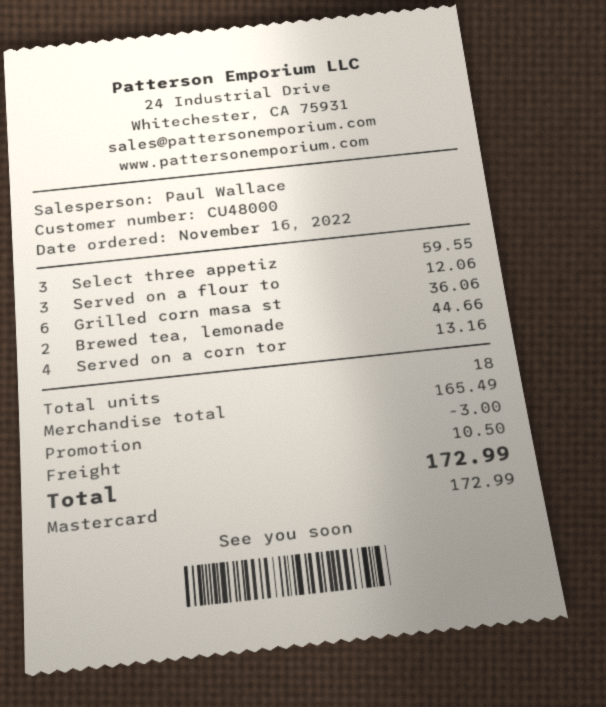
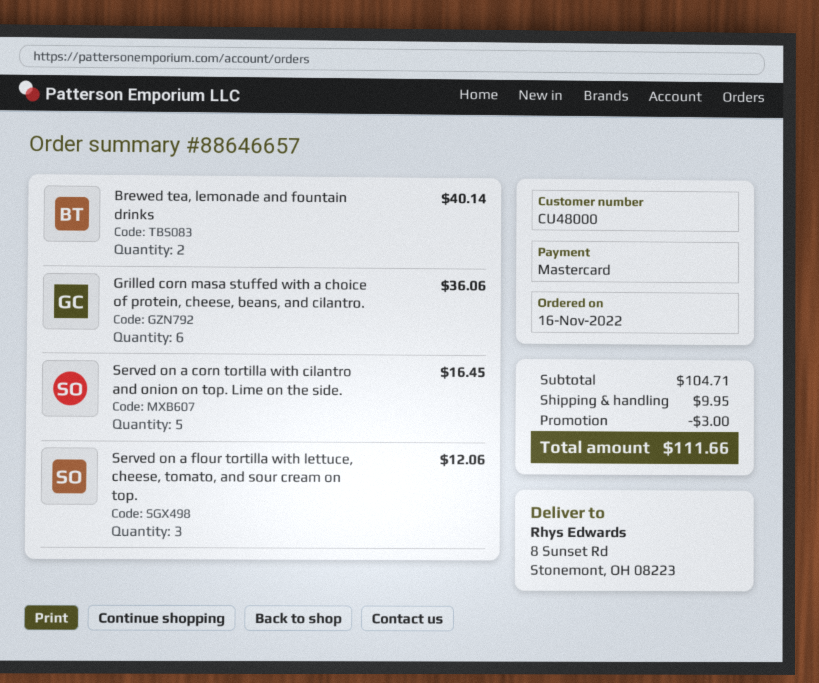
Select three appetiz: 3 for 59.55 -> none
Brewed tea, lemonade: 2 for 44.66 -> 2 for 40.14
Served on a corn tor: 4 for 13.16 -> 5 for 16.45
subtotal: 165.49 -> 104.71
shipping: 10.50 -> 9.95
total: 172.99 -> 111.66

